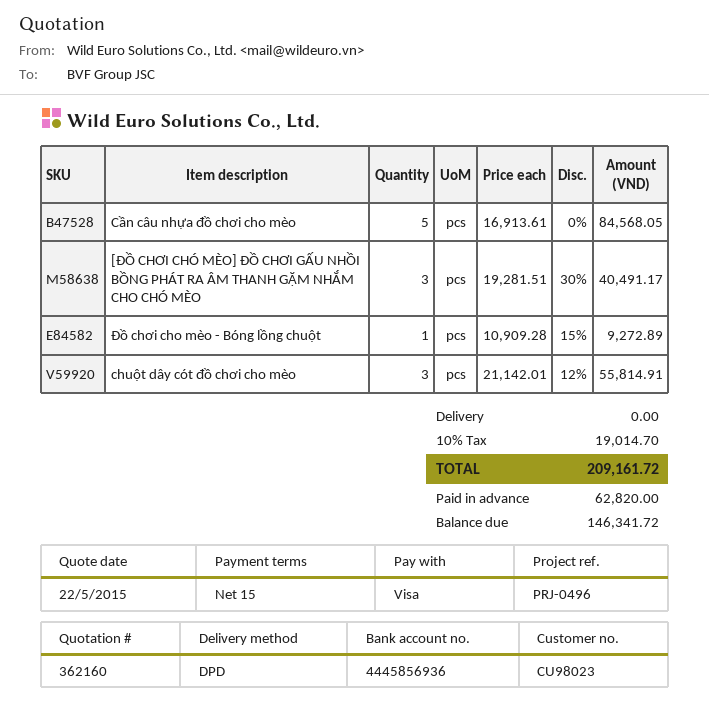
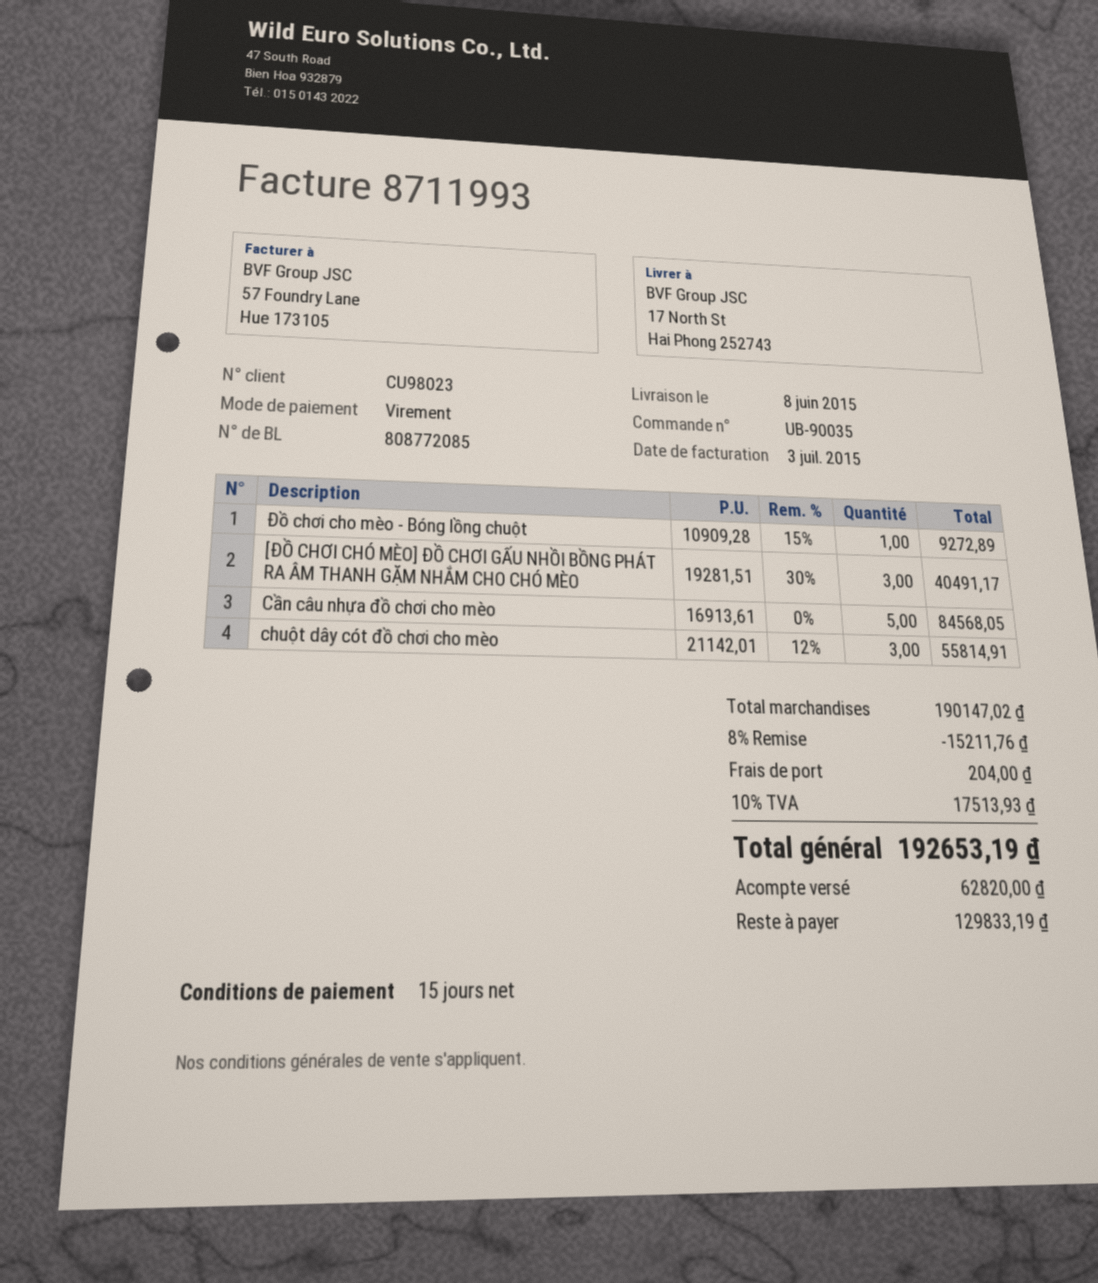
payment method: Visa -> bank transfer
discount: none -> 8% = 15211.76
shipping: 0.00 -> 204.00
tax: 10% = 19014.70 -> 10% = 17513.93
total: 209161.72 -> 192653.19
balance: 146341.72 -> 129833.19

